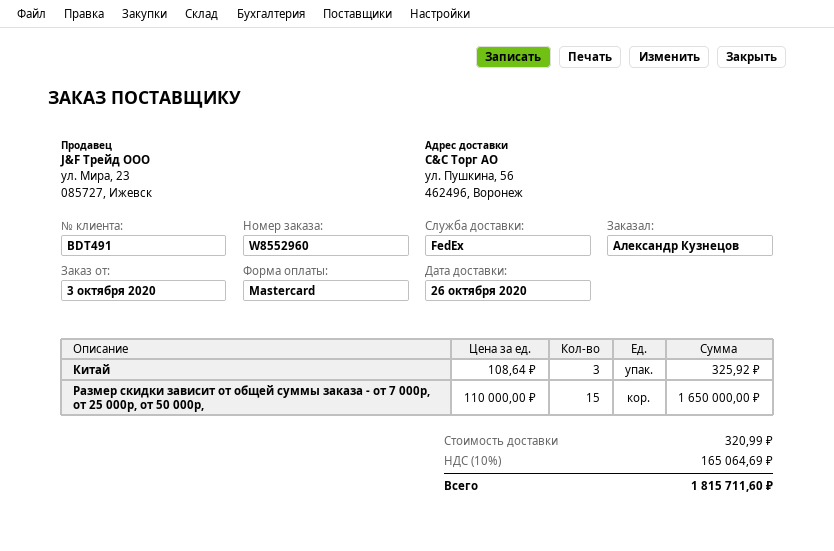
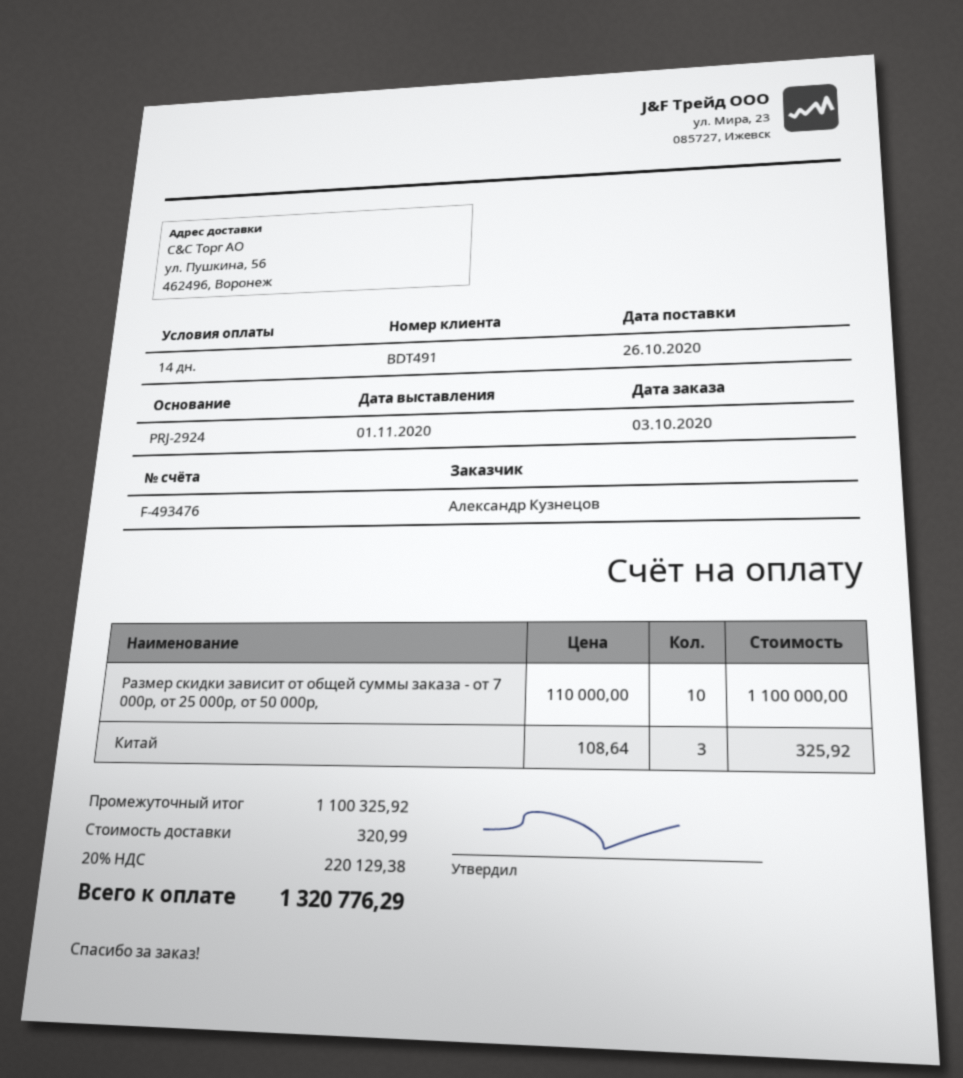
Размер скидки зависит от общей суммы заказа - от 7 000р, от 25 000р, от 50 000р,: 15 x 110000.00 = 1650000.00 -> 10 x 110000.00 = 1100000.00
tax: 10% = 165064.69 -> 20% = 220129.38
total: 1815711.60 -> 1320776.29

